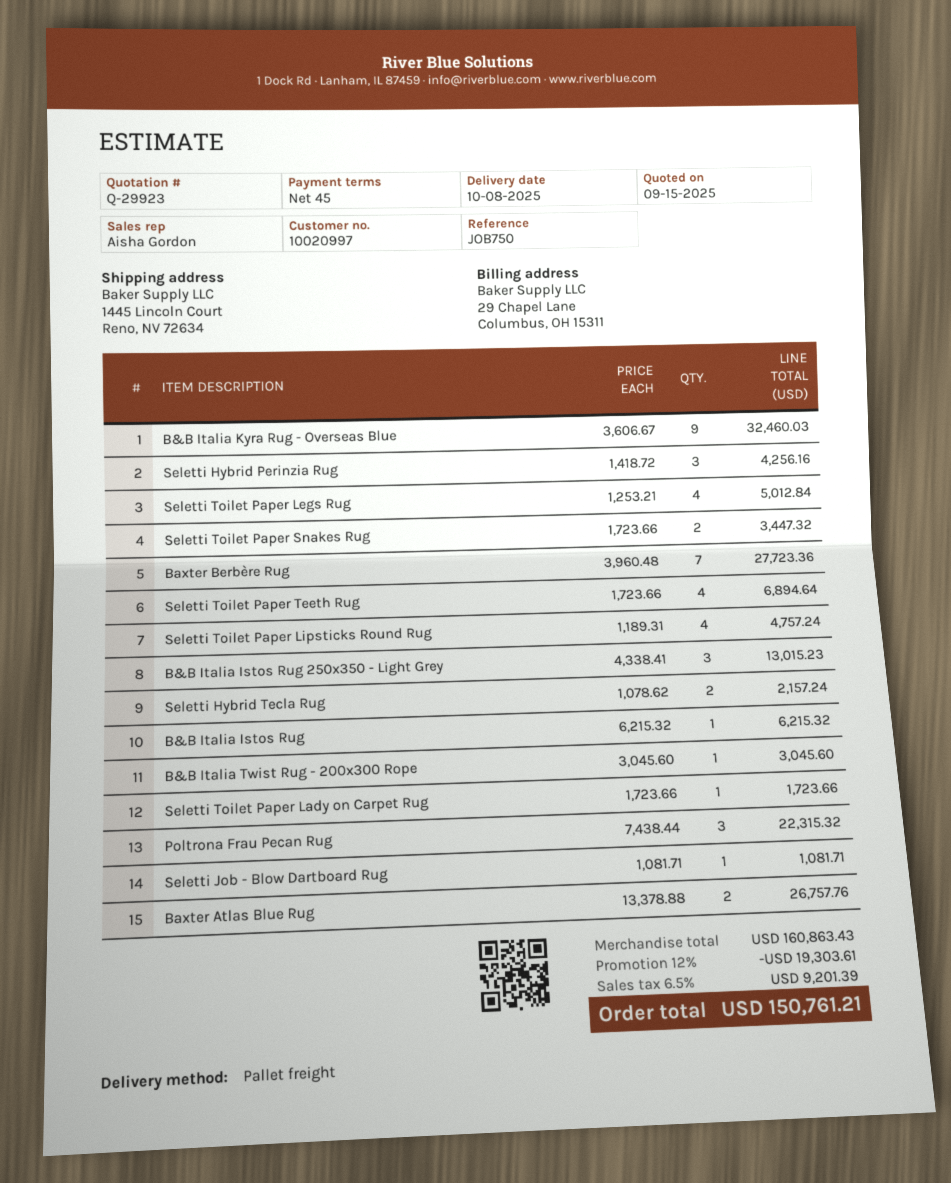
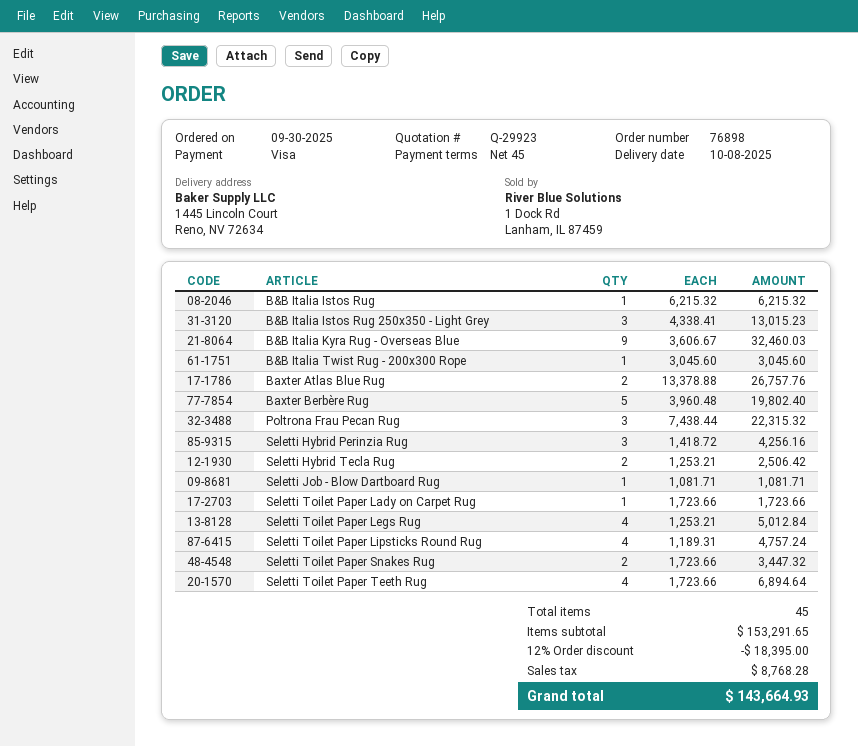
Baxter Berbère Rug: 7 x 3960.48 = 27723.36 -> 5 x 3960.48 = 19802.40
Seletti Hybrid Tecla Rug: 2 x 1078.62 = 2157.24 -> 2 x 1253.21 = 2506.42
subtotal: 160863.43 -> 153291.65
discount: 12% = 19303.61 -> 12% = 18395.00
tax: 9201.39 -> 8768.28
total: 150761.21 -> 143664.93

